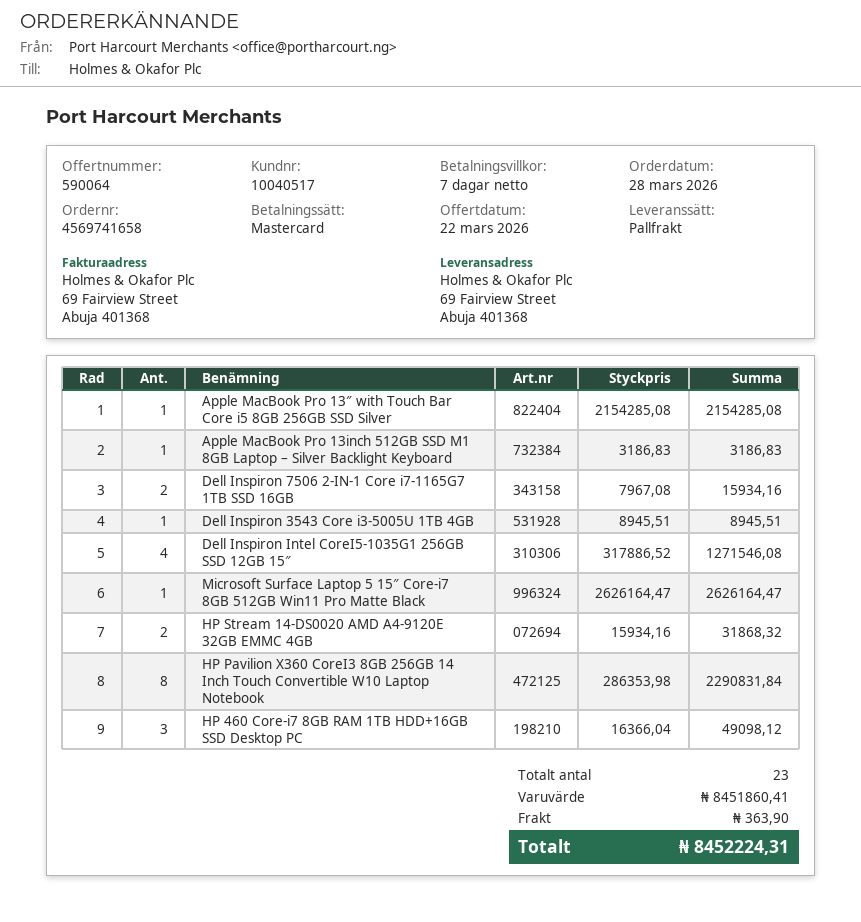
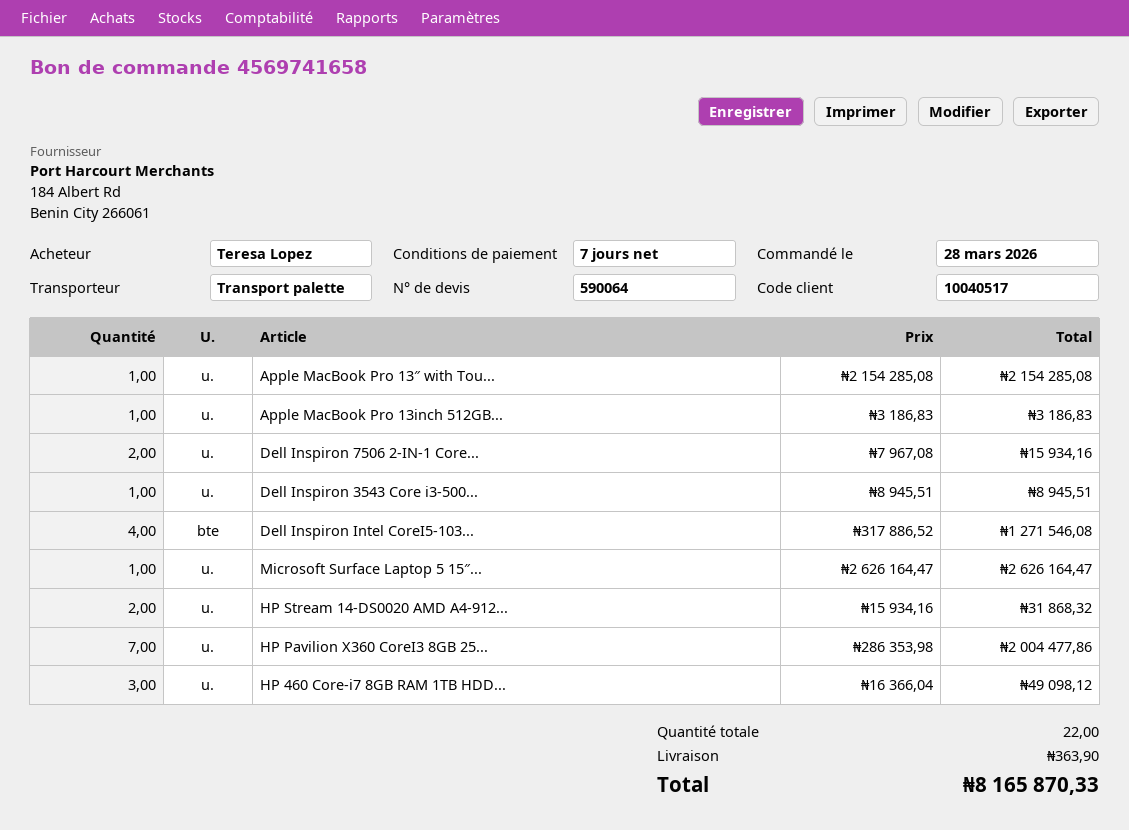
HP Pavilion X360 CoreI3 8GB 256GB 14 Inch Touch Convertible W10 Laptop Notebook: 8 x 286353.98 = 2290831.84 -> 7 x 286353.98 = 2004477.86
total quantity: 23 -> 22
total: 8452224.31 -> 8165870.33

